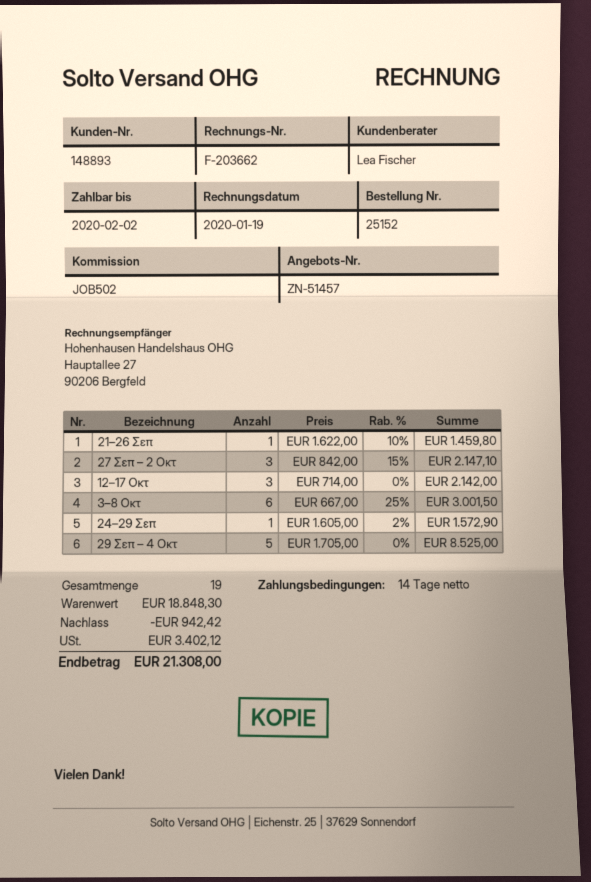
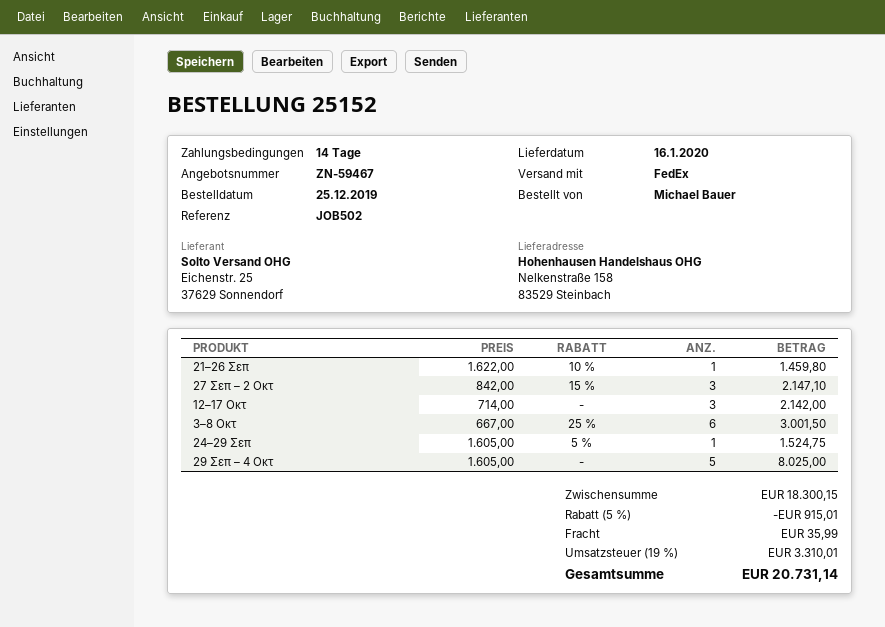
quote number: ZN-51457 -> ZN-59467
24–29 Σεπ: 1 x 1605.00 - 2% = 1572.90 -> 1 x 1605.00 - 5% = 1524.75
29 Σεπ – 4 Οκτ: 5 x 1705.00 = 8525.00 -> 5 x 1605.00 = 8025.00
subtotal: 18848.30 -> 18300.15
discount: 942.42 -> 915.01
shipping: none -> 35.99
tax: 3402.12 -> 3310.01
total: 21308.00 -> 20731.14

